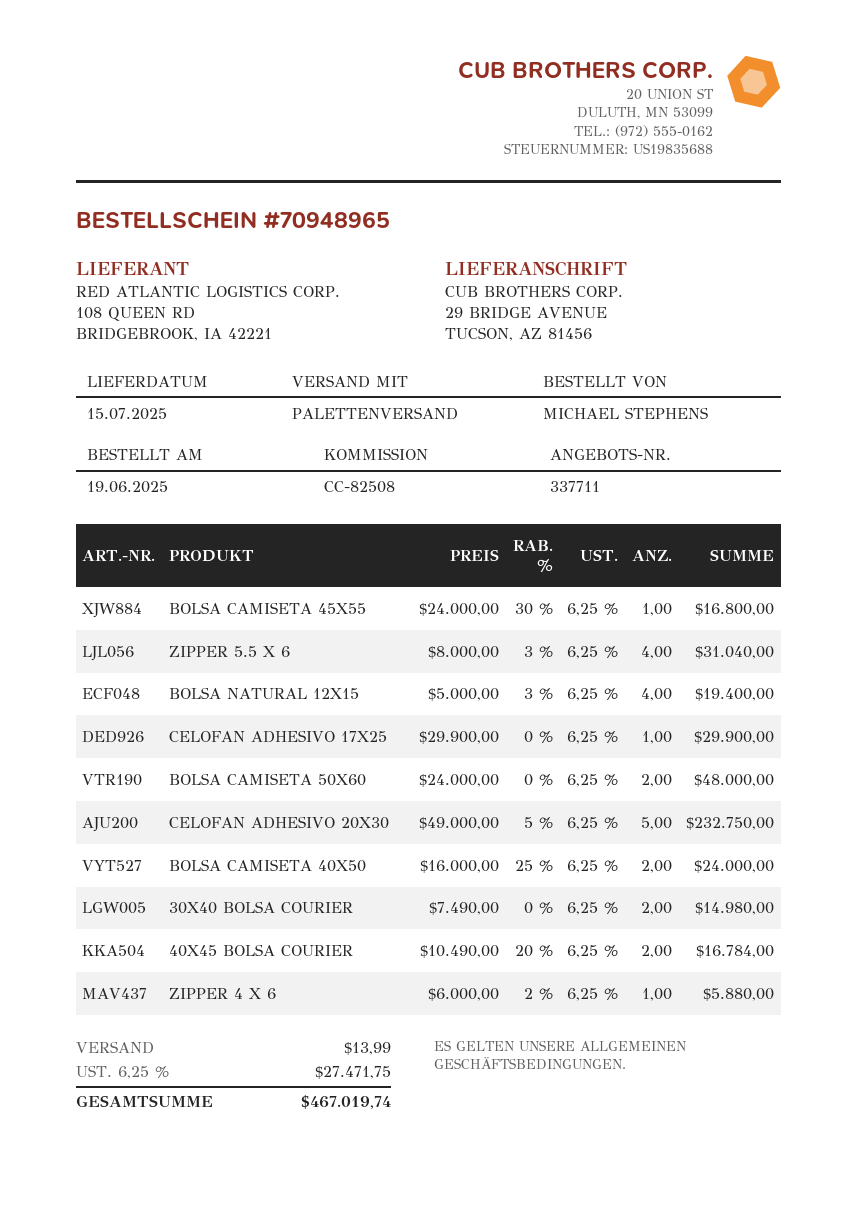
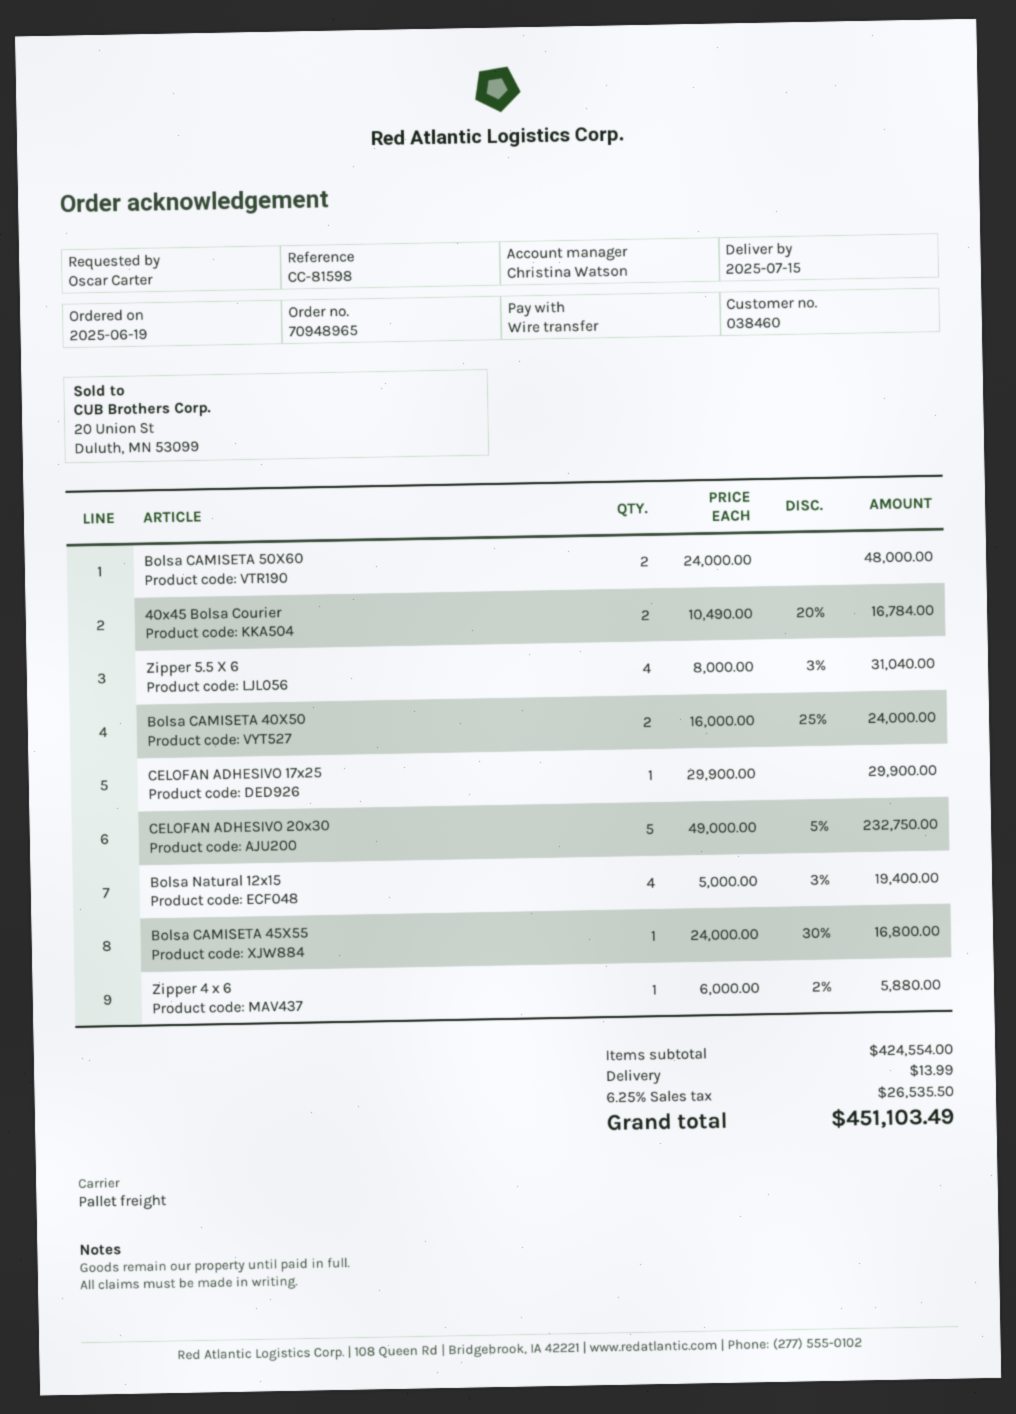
reference: CC-82508 -> CC-81598
ordered by: MICHAEL STEPHENS -> Oscar Carter
30X40 BOLSA COURIER: 2 x 7490.00 = 14980.00 -> none
tax: 6.25% = 27471.75 -> 6.25% = 26535.50
total: 467019.74 -> 451103.49

